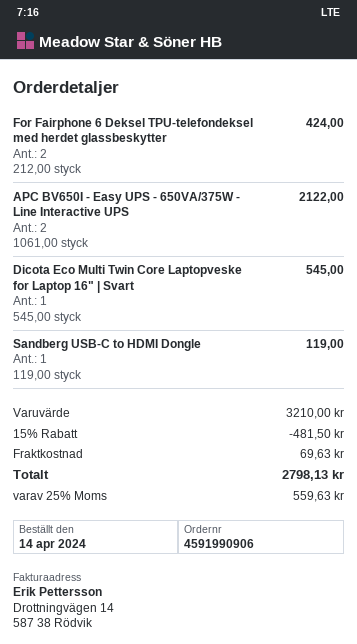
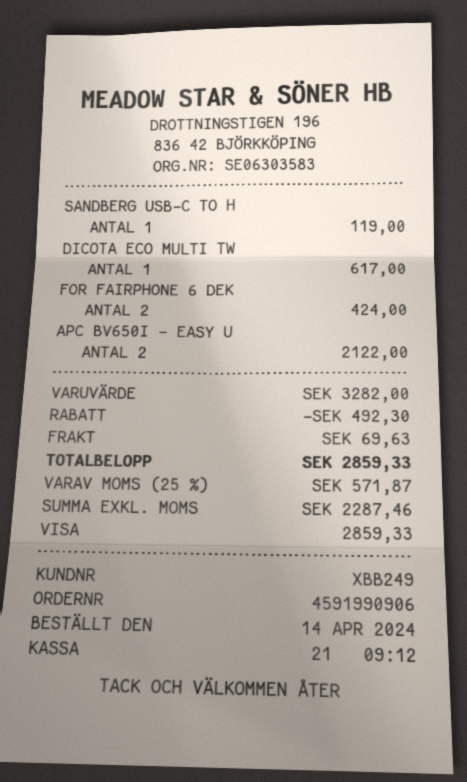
Dicota Eco Multi Twin Core Laptopveske for Laptop 16" | Svart: 1 for 545.00 -> 1 for 617.00
subtotal: 3210.00 -> 3282.00
discount: 481.50 -> 492.30
tax: 25% = 559.63 -> 25% = 571.87
total: 2798.13 -> 2859.33

